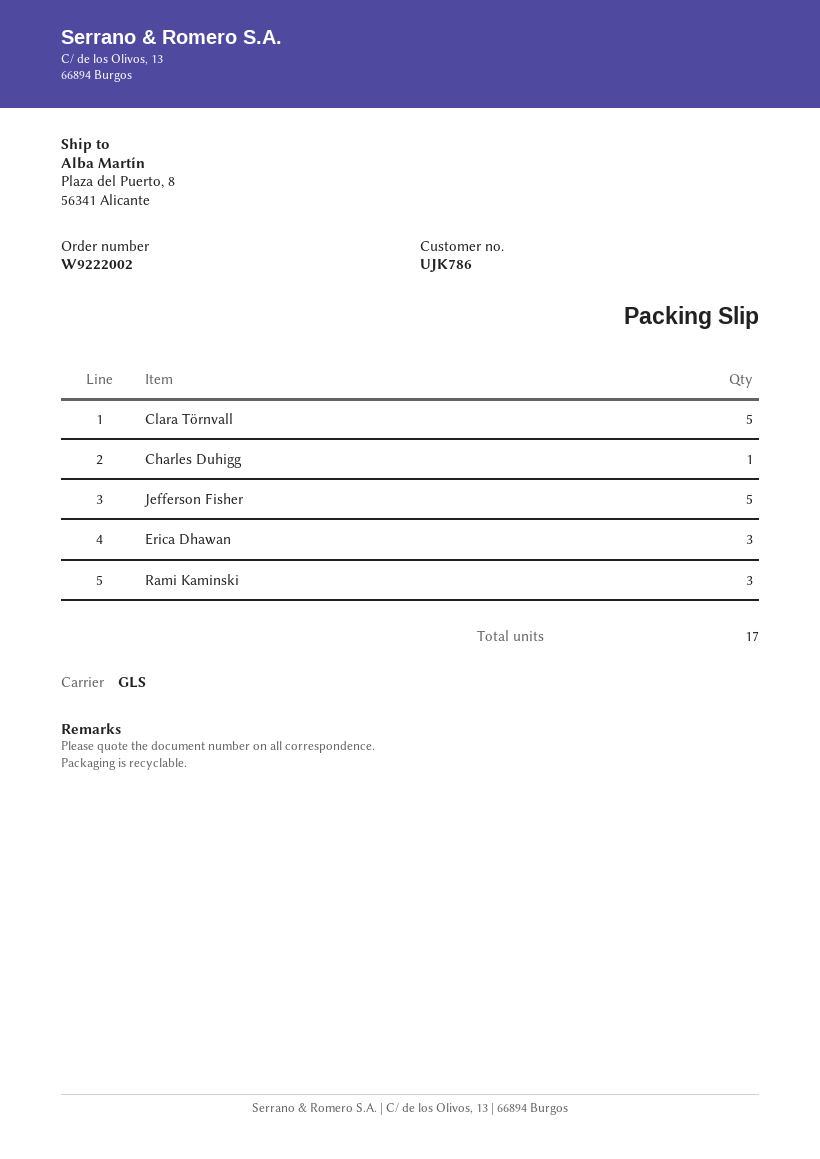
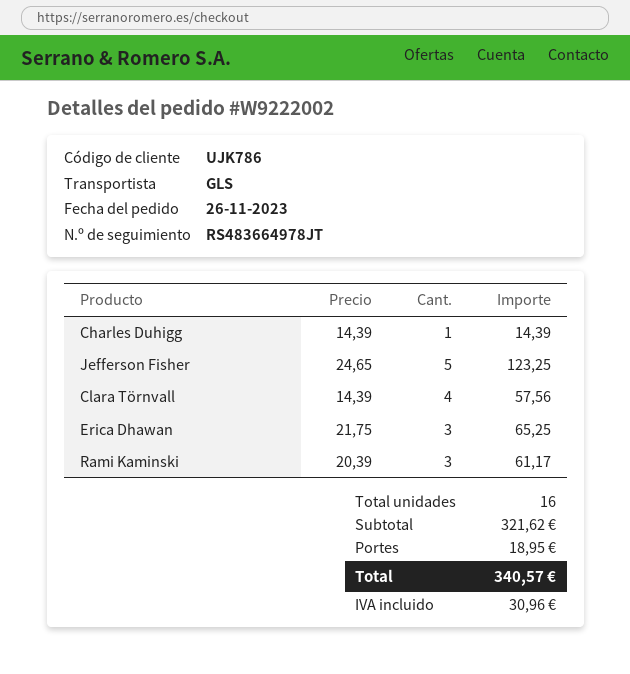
Clara Törnvall: 5 -> 4
total quantity: 17 -> 16

